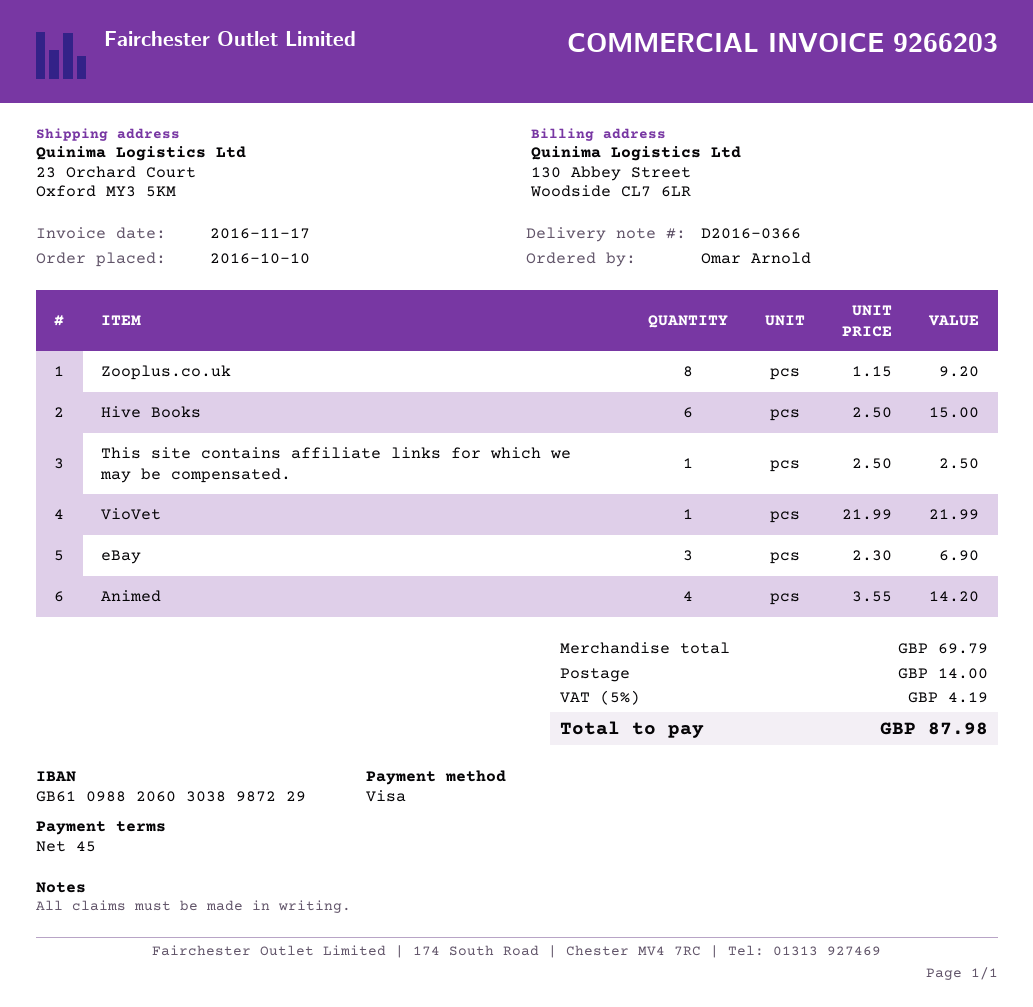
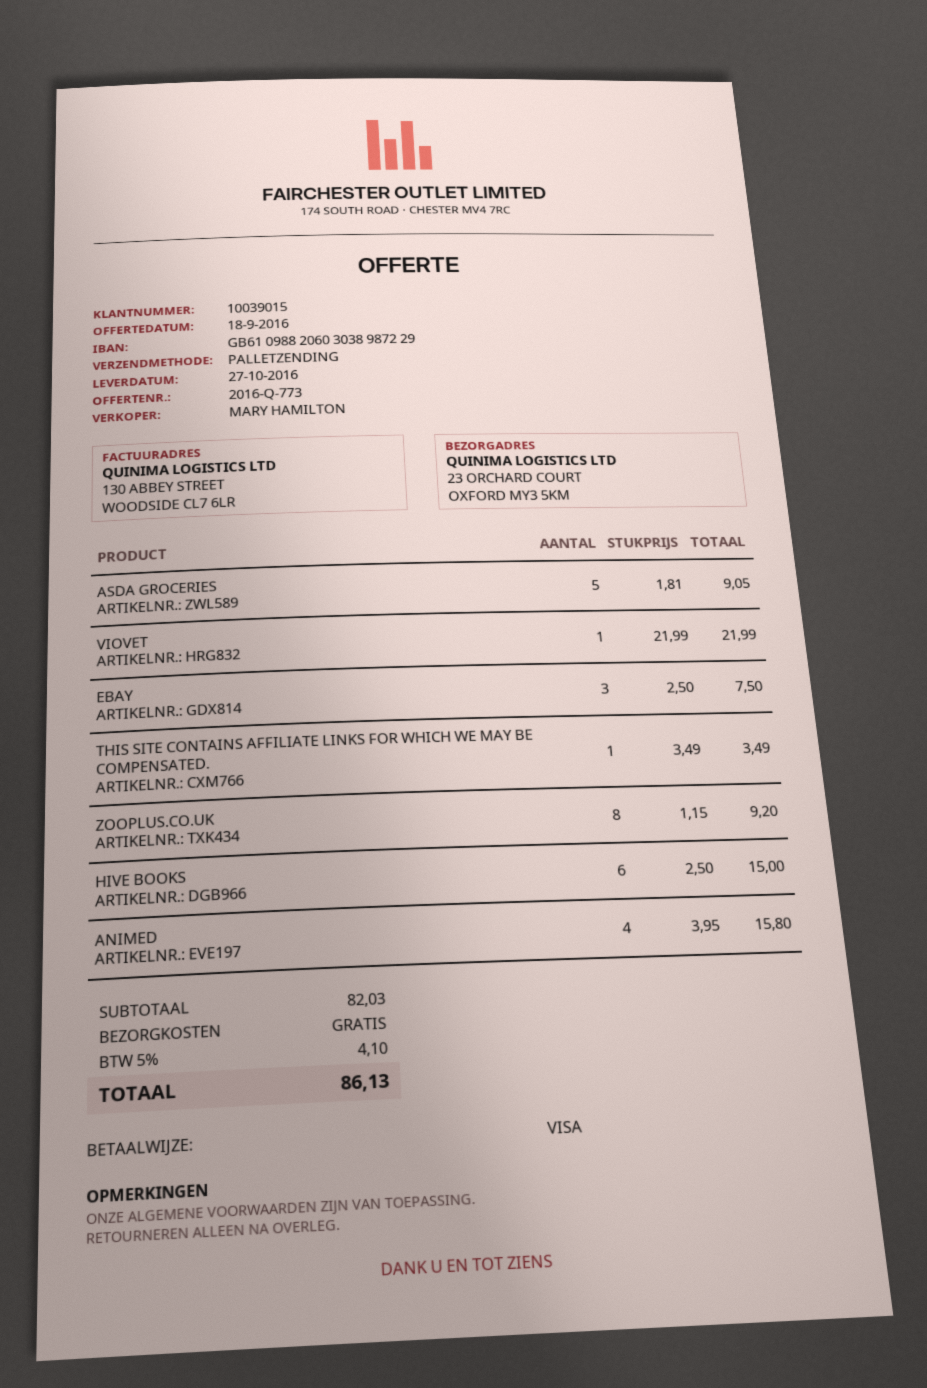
This site contains affiliate links for which we may be compensated.: 1 x 2.50 = 2.50 -> 1 x 3.49 = 3.49
eBay: 3 x 2.30 = 6.90 -> 3 x 2.50 = 7.50
Animed: 4 x 3.55 = 14.20 -> 4 x 3.95 = 15.80
ASDA GROCERIES: none -> 5 x 1.81 = 9.05
subtotal: 69.79 -> 82.03
shipping: 14.00 -> 0.00
tax: 5% = 4.19 -> 5% = 4.10
total: 87.98 -> 86.13

